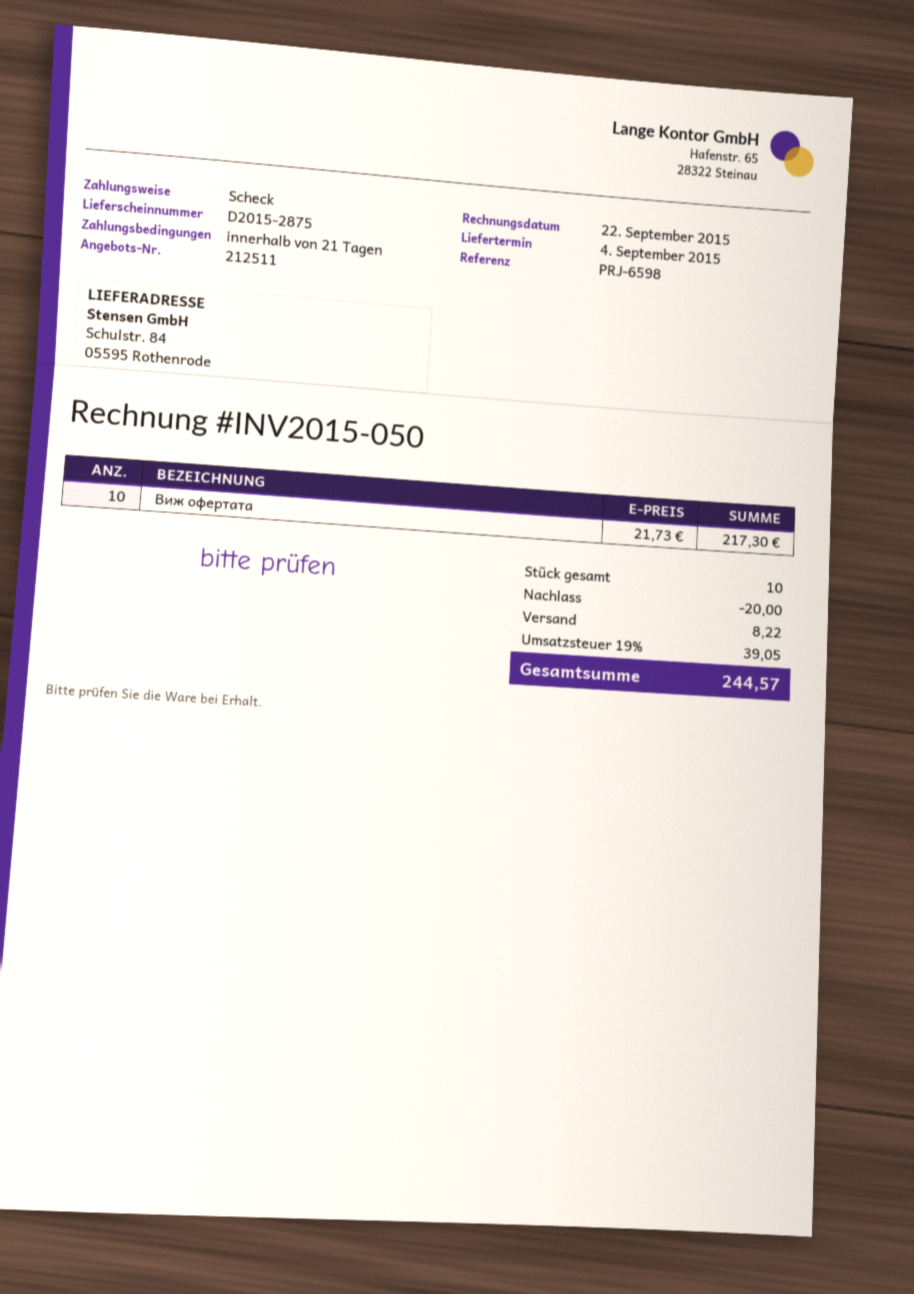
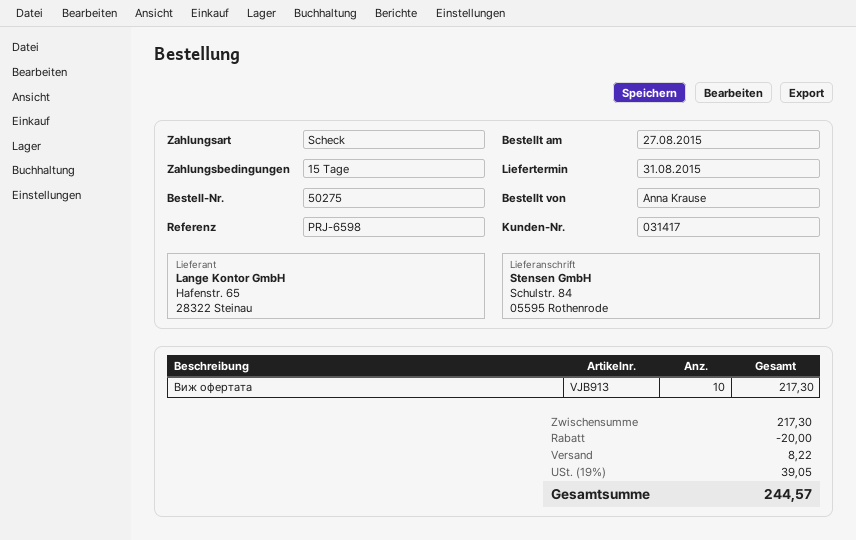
delivery date: 2015-09-04 -> 2015-08-31
payment terms: 21 days -> 15 days

